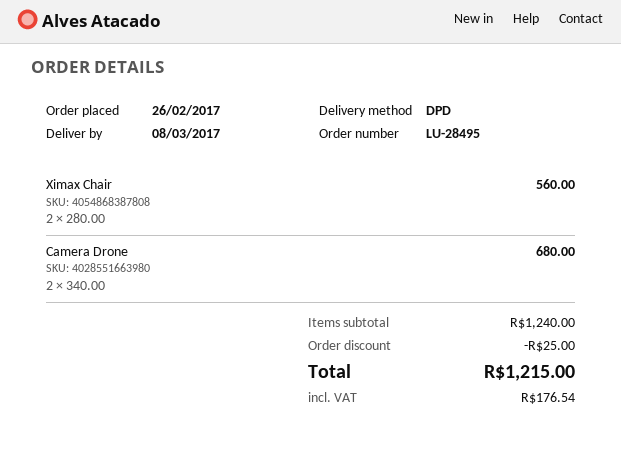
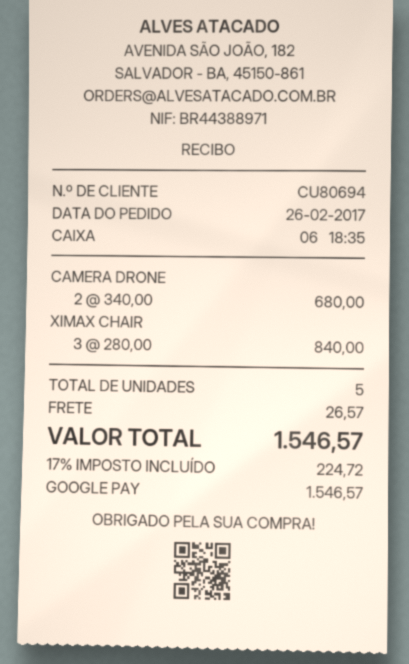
Ximax Chair: 2 x 280.00 = 560.00 -> 3 x 280.00 = 840.00
discount: 25.00 -> none
shipping: none -> 26.57
tax: 176.54 -> 224.72
total: 1215.00 -> 1546.57

